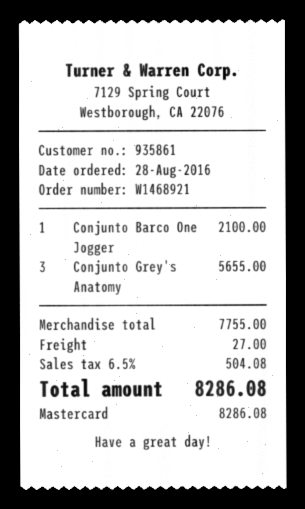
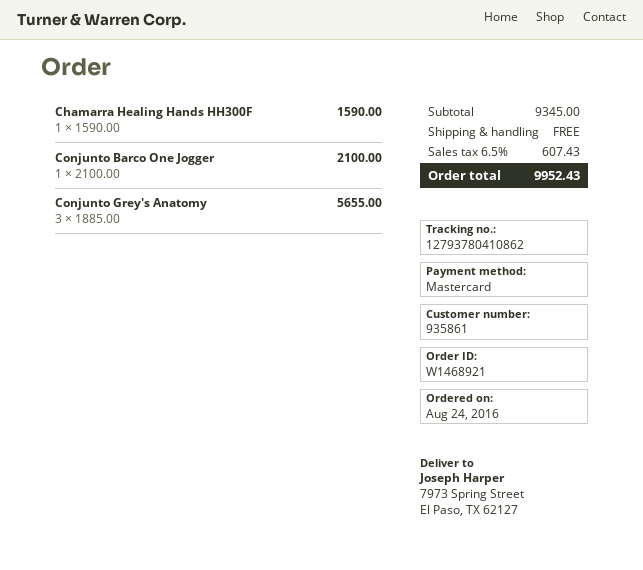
order date: 2016-08-28 -> 2016-08-24
Chamarra Healing Hands HH300F: none -> 1 for 1590.00
subtotal: 7755.00 -> 9345.00
shipping: 27.00 -> 0.00
tax: 6.5% = 504.08 -> 6.5% = 607.43
total: 8286.08 -> 9952.43

